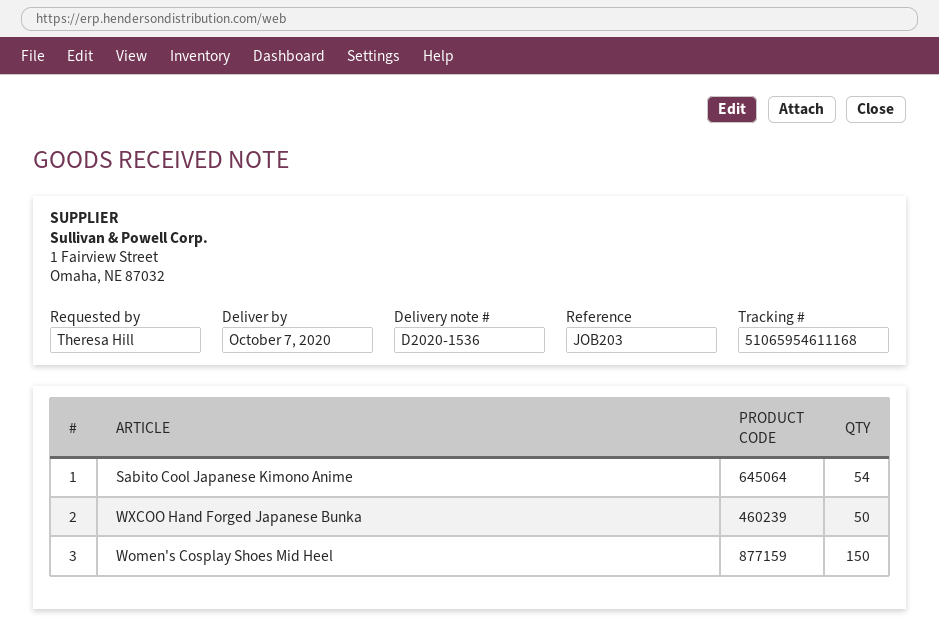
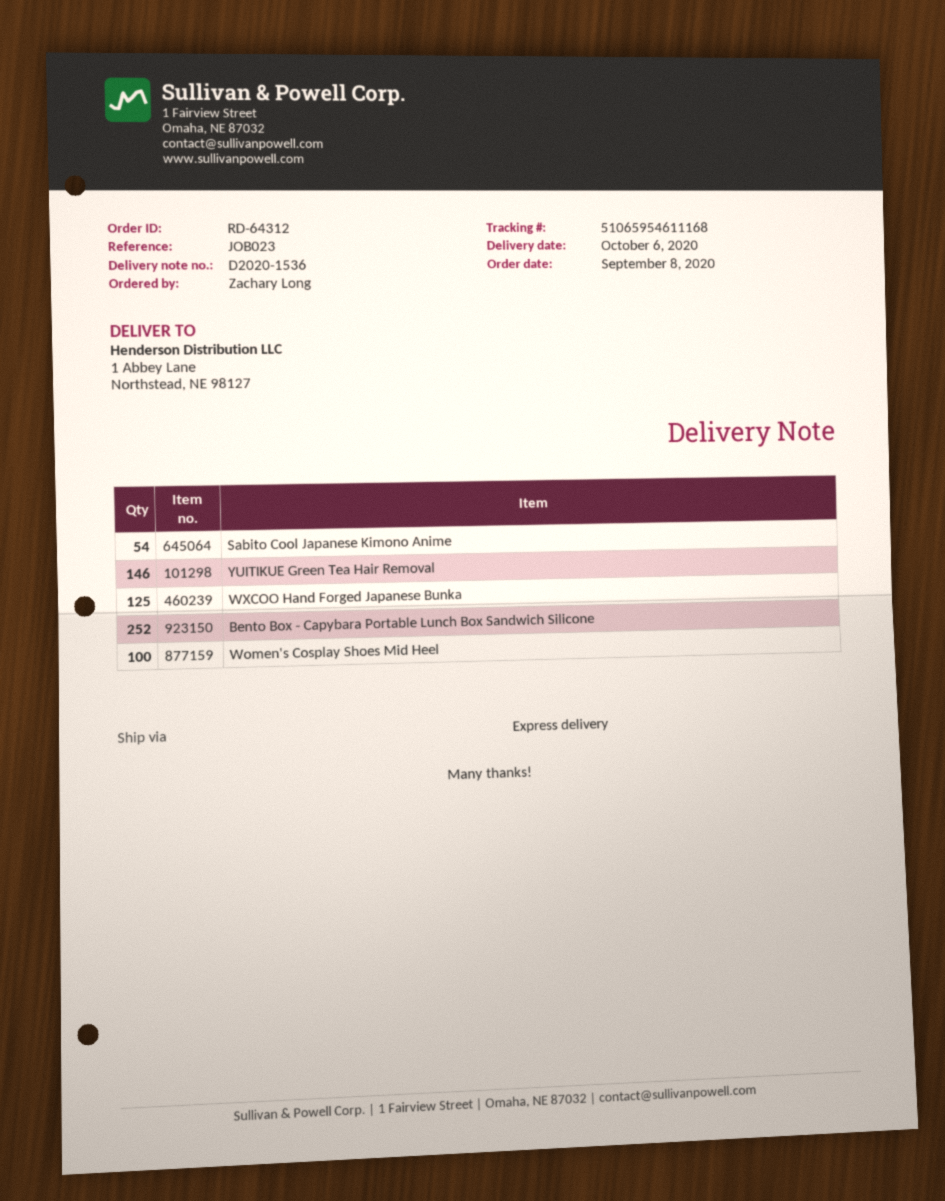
delivery date: 2020-10-07 -> 2020-10-06
reference: JOB203 -> JOB023
ordered by: Theresa Hill -> Zachary Long
WXCOO Hand Forged Japanese Bunka: 50 -> 125
Women's Cosplay Shoes Mid Heel: 150 -> 100
YUITIKUE Green Tea Hair Removal: none -> 146
Bento Box - Capybara Portable Lunch Box Sandwich Silicone: none -> 252

